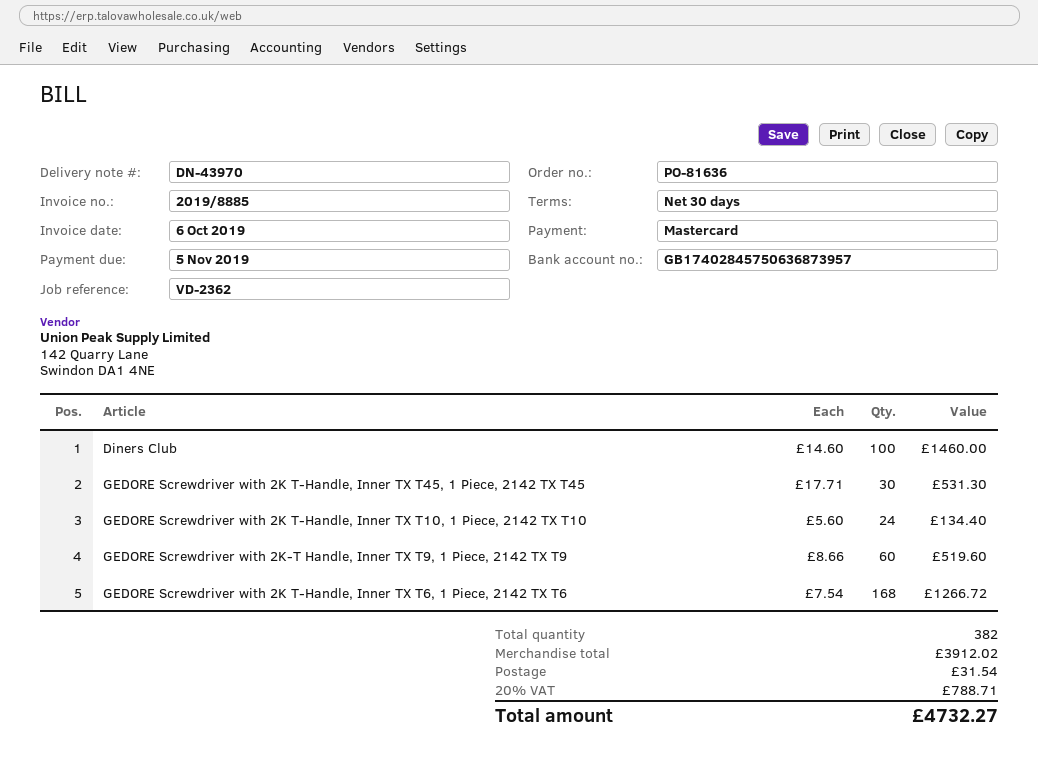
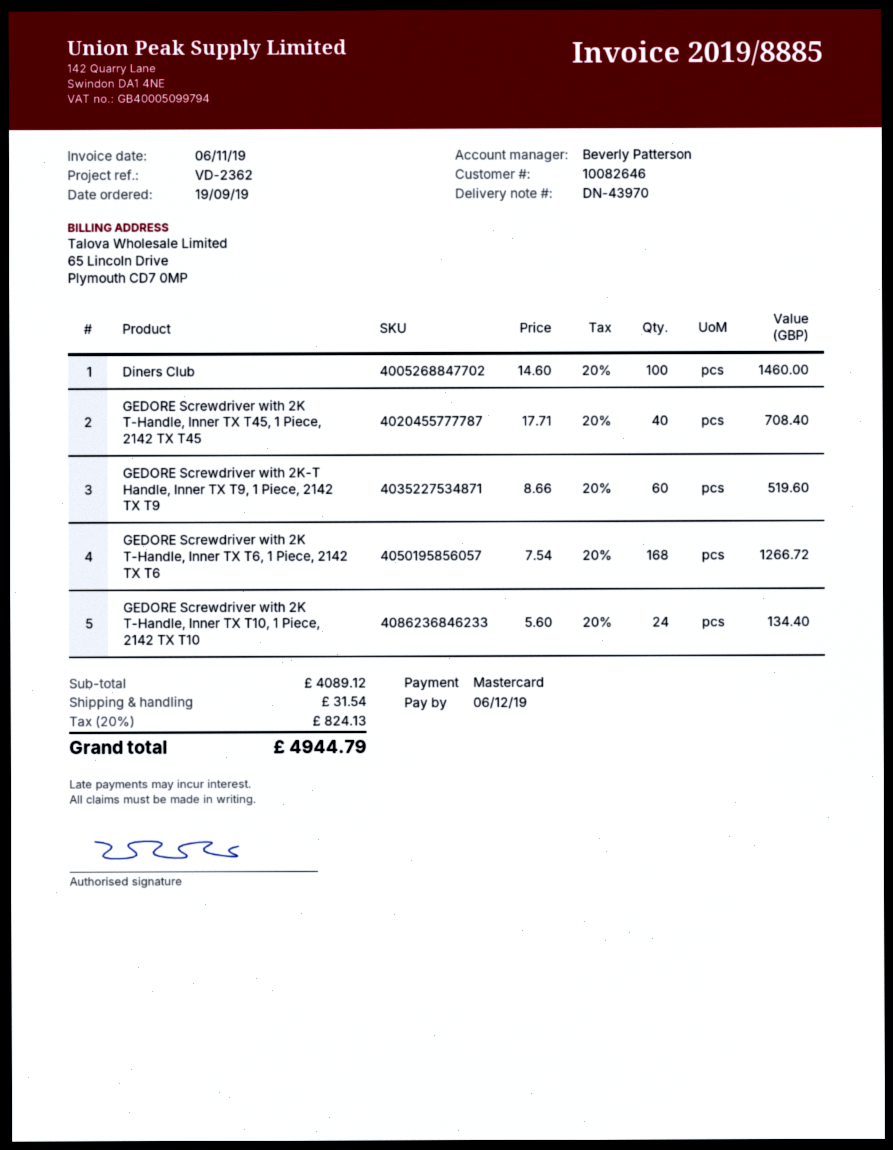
invoice date: 2019-10-06 -> 2019-11-06
due date: 2019-11-05 -> 2019-12-06
GEDORE Screwdriver with 2K T-Handle, Inner TX T45, 1 Piece, 2142 TX T45: 30 x 17.71 = 531.30 -> 40 x 17.71 = 708.40
subtotal: 3912.02 -> 4089.12
tax: 20% = 788.71 -> 20% = 824.13
total: 4732.27 -> 4944.79

